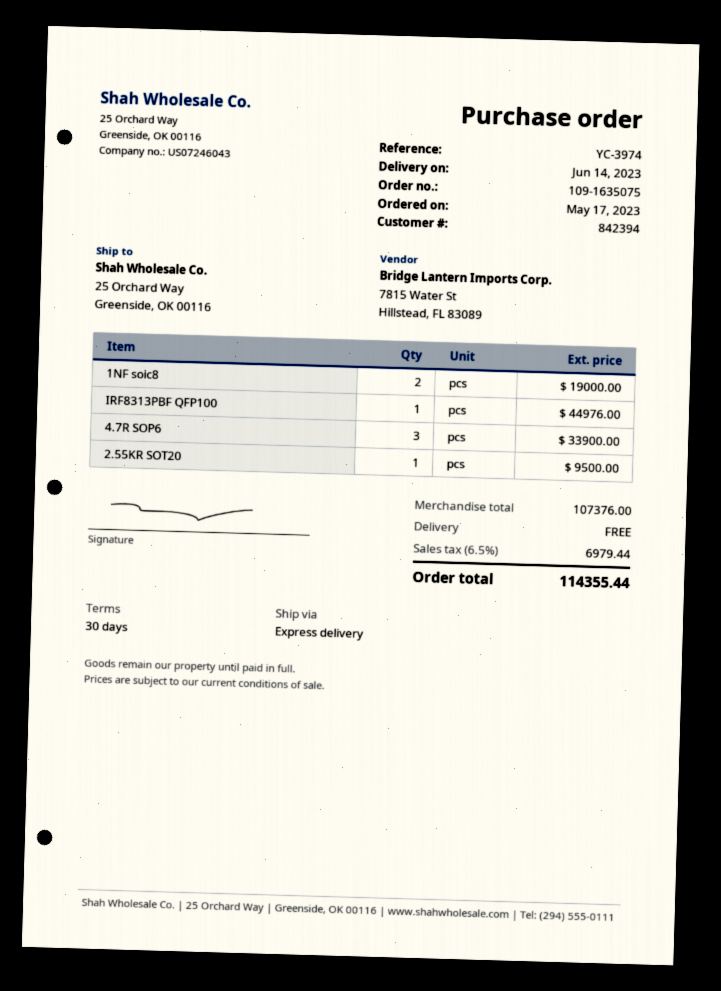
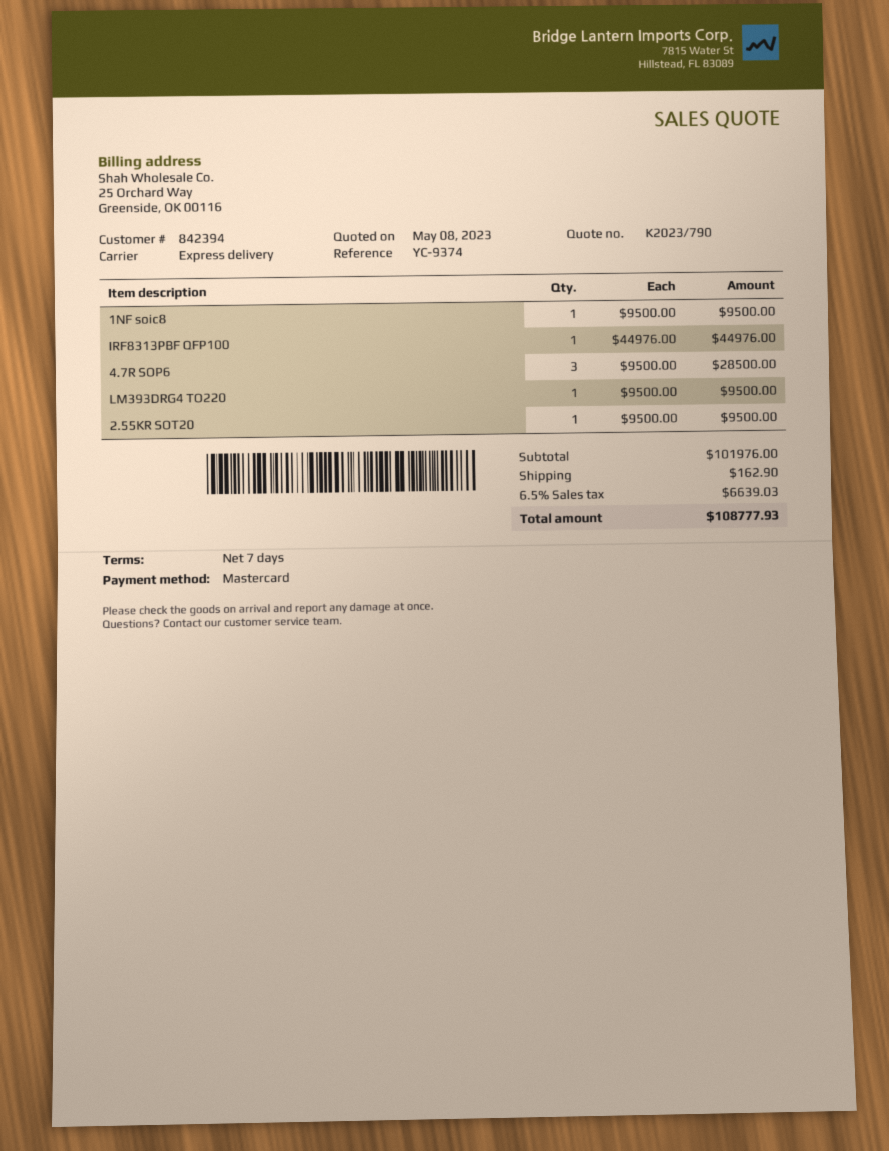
payment terms: 30 days -> 7 days
reference: YC-3974 -> YC-9374
1NF soic8: 2 for 19000.00 -> 1 for 9500.00
4.7R SOP6: 3 for 33900.00 -> 3 for 28500.00
LM393DRG4 TO220: none -> 1 for 9500.00
subtotal: 107376.00 -> 101976.00
shipping: 0.00 -> 162.90
tax: 6.5% = 6979.44 -> 6.5% = 6639.03
total: 114355.44 -> 108777.93

